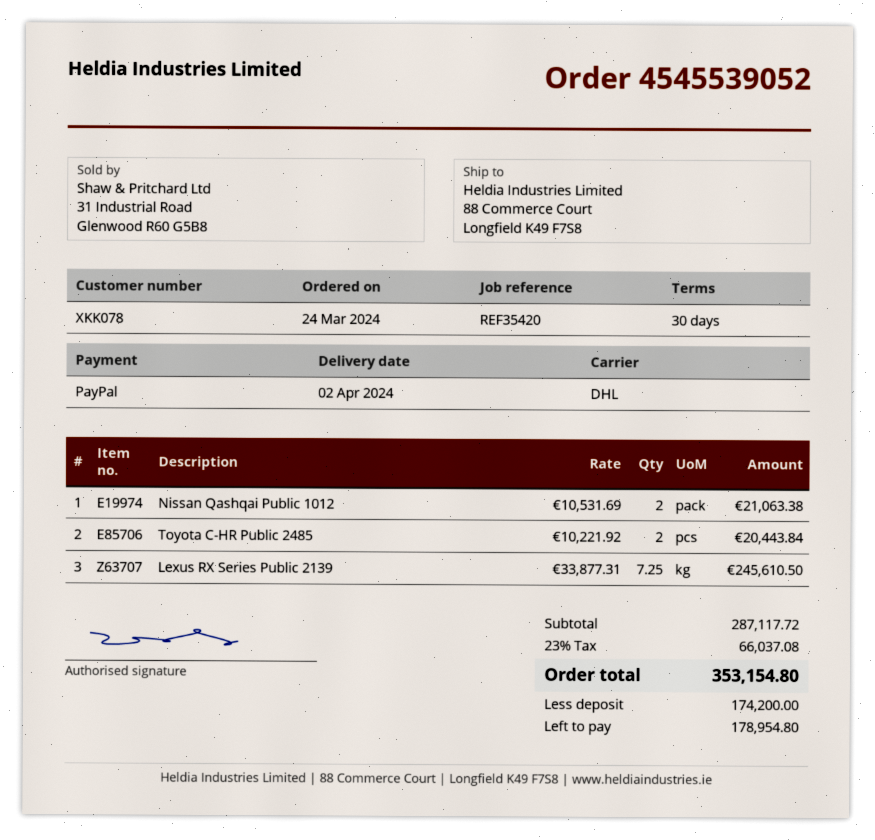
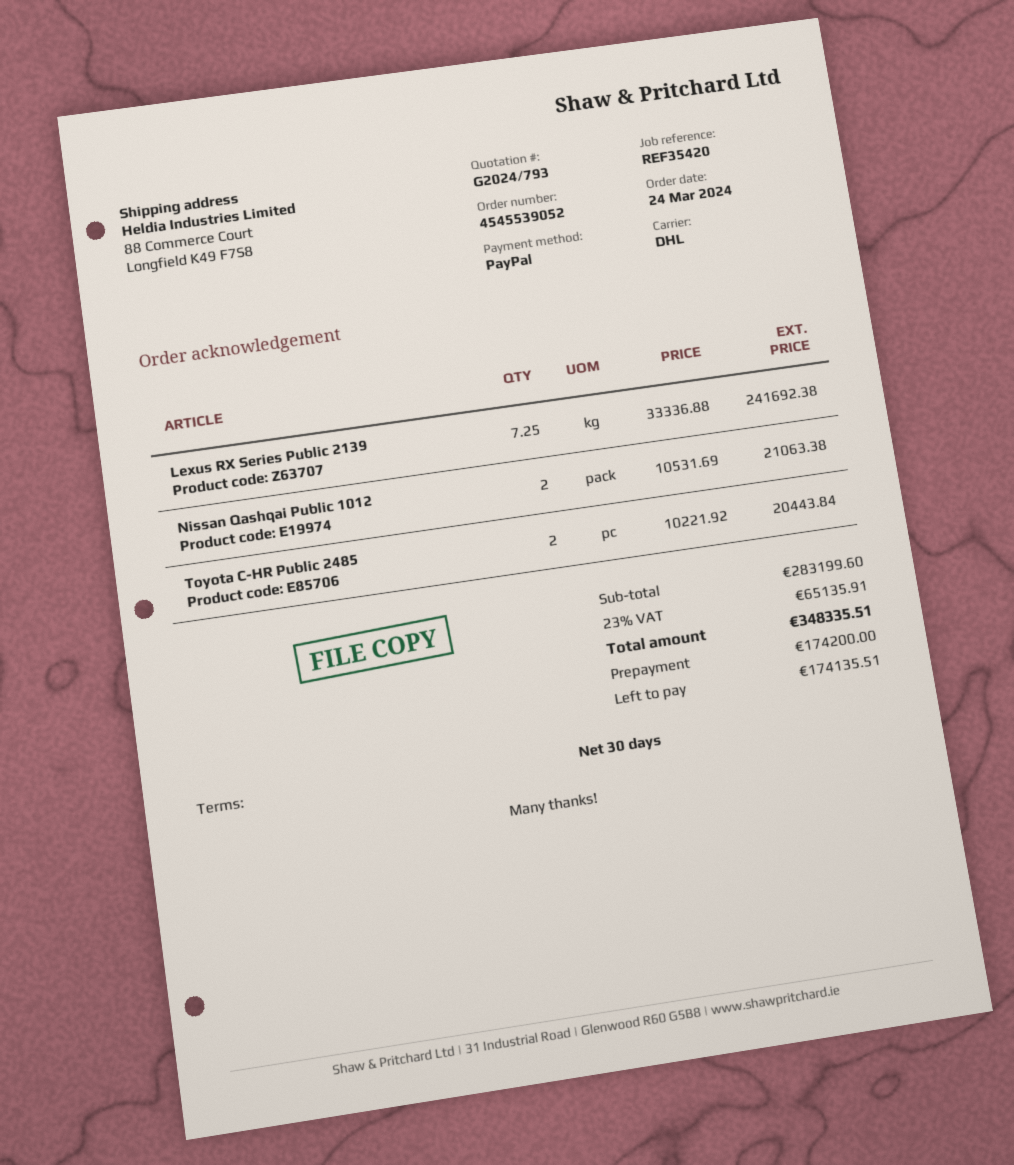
Lexus RX Series Public 2139: 7.25 x 33877.31 = 245610.50 -> 7.25 x 33336.88 = 241692.38
subtotal: 287117.72 -> 283199.60
tax: 23% = 66037.08 -> 23% = 65135.91
total: 353154.80 -> 348335.51
balance: 178954.80 -> 174135.51

